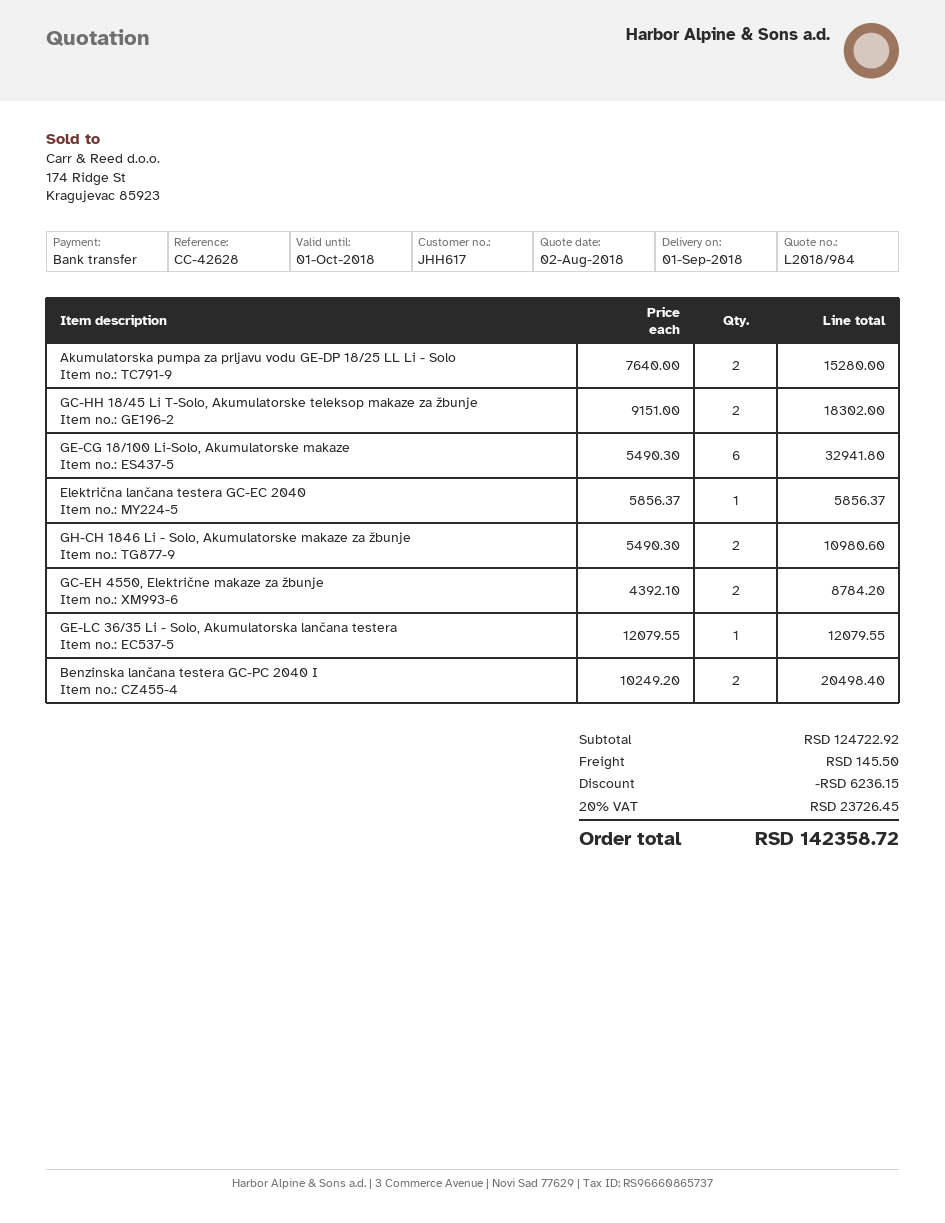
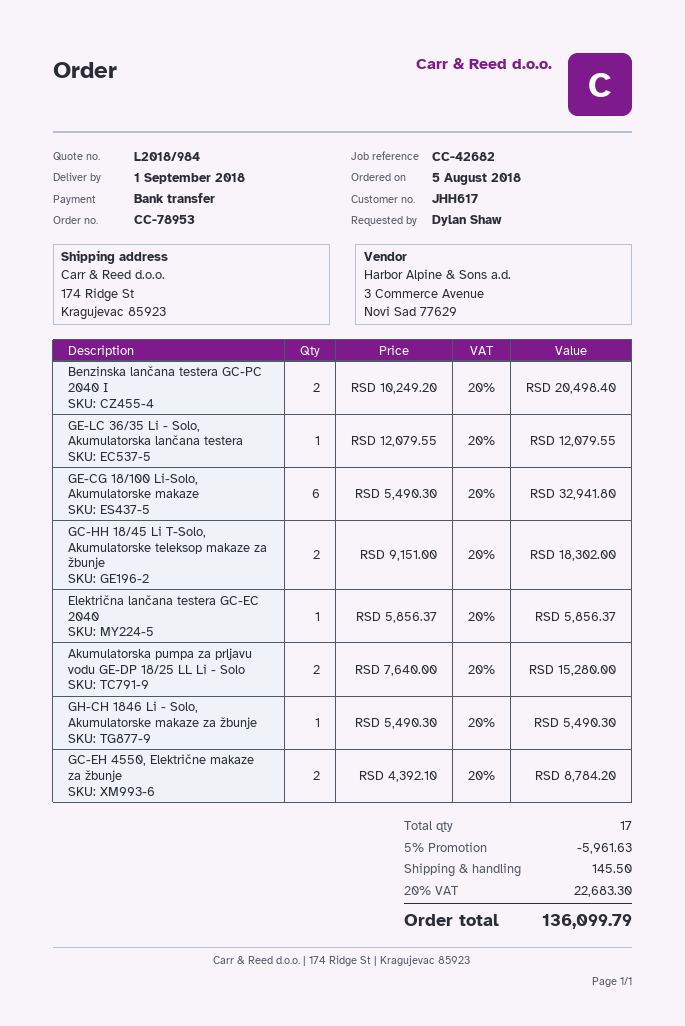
reference: CC-42628 -> CC-42682
GH-CH 1846 Li - Solo, Akumulatorske makaze za žbunje: 2 x 5490.30 = 10980.60 -> 1 x 5490.30 = 5490.30
discount: 6236.15 -> 5961.63
tax: 20% = 23726.45 -> 20% = 22683.30
total: 142358.72 -> 136099.79

